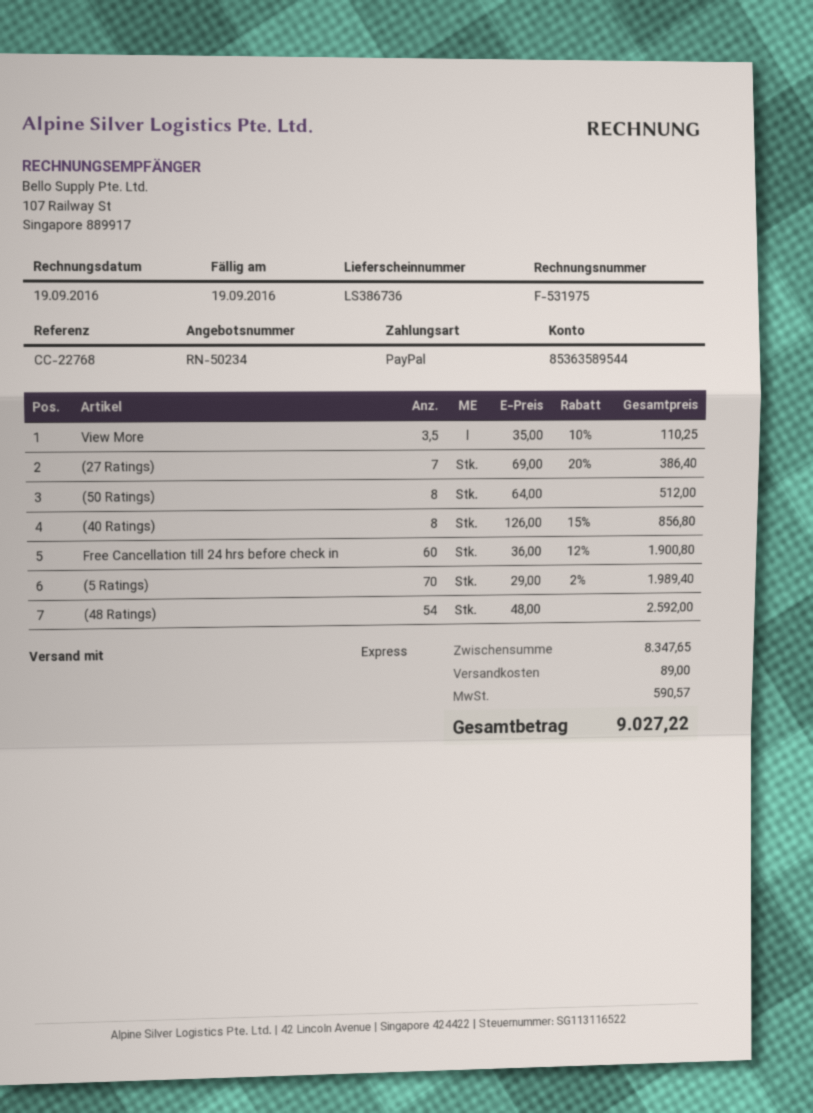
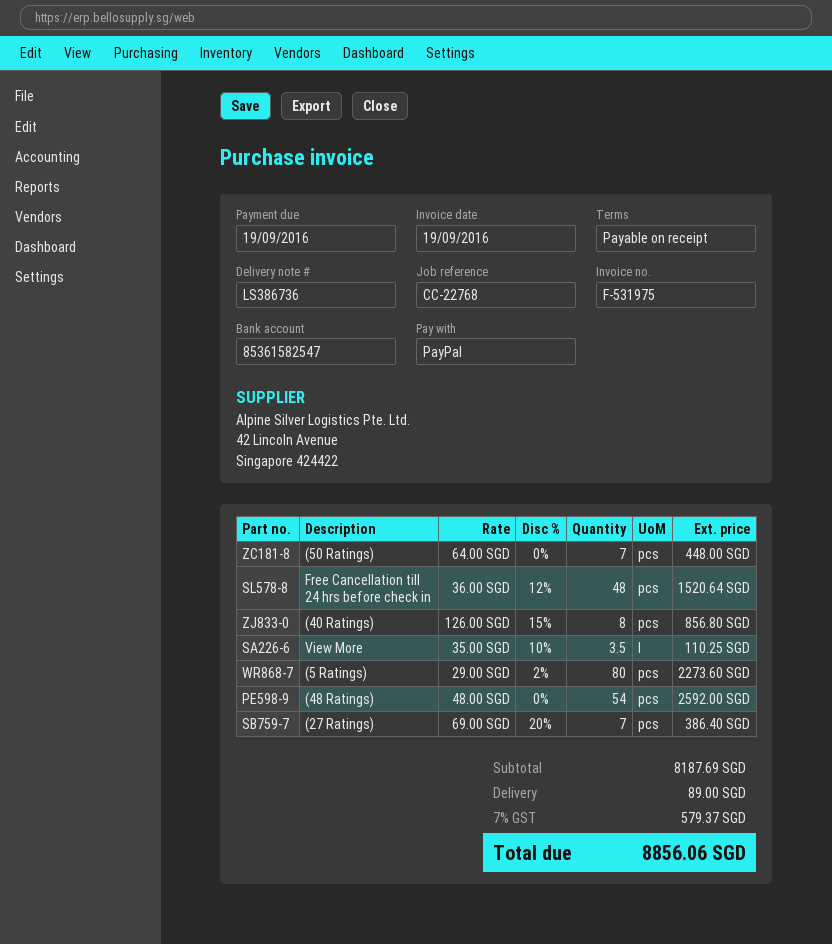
bank account: 85363589544 -> 85361582547
(50 Ratings): 8 x 64.00 = 512.00 -> 7 x 64.00 = 448.00
Free Cancellation till 24 hrs before check in: 60 x 36.00 - 12% = 1900.80 -> 48 x 36.00 - 12% = 1520.64
(5 Ratings): 70 x 29.00 - 2% = 1989.40 -> 80 x 29.00 - 2% = 2273.60
subtotal: 8347.65 -> 8187.69
tax: 590.57 -> 579.37
total: 9027.22 -> 8856.06

